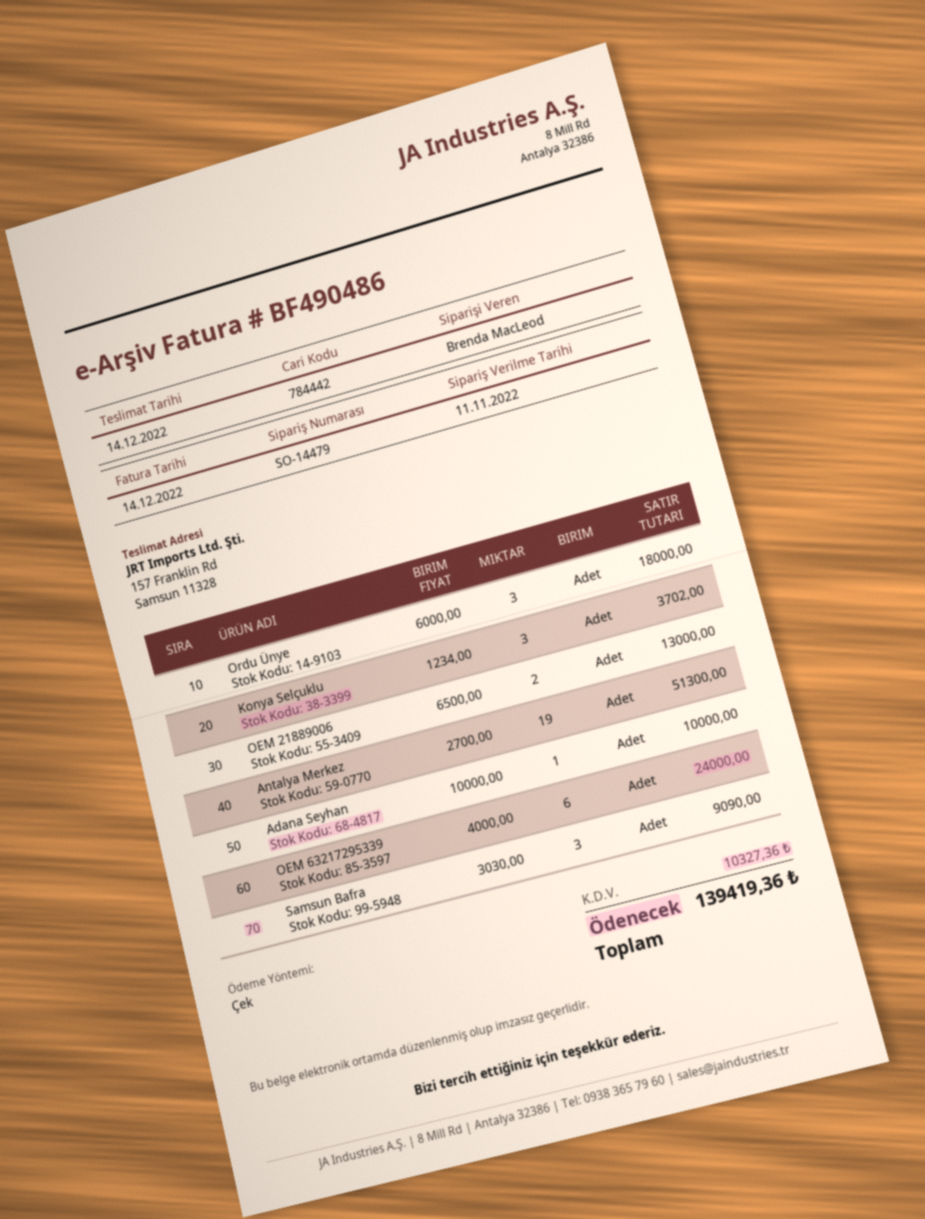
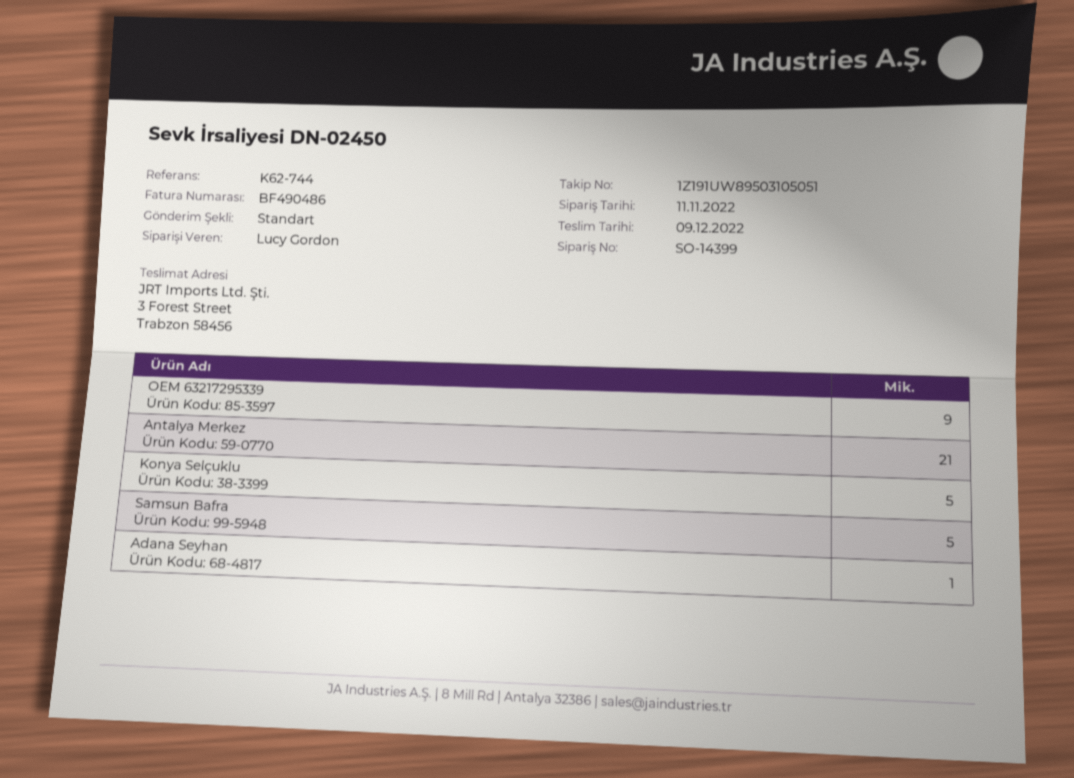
order number: SO-14479 -> SO-14399
delivery date: 2022-12-14 -> 2022-12-09
ordered by: Brenda MacLeod -> Lucy Gordon
ship to: 157 Franklin Rd, Samsun 11328 -> 3 Forest Street, Trabzon 58456
Ordu Ünye: 3 -> none
Konya Selçuklu: 3 -> 5
OEM 21889006: 2 -> none
Antalya Merkez: 19 -> 21
OEM 63217295339: 6 -> 9
Samsun Bafra: 3 -> 5

